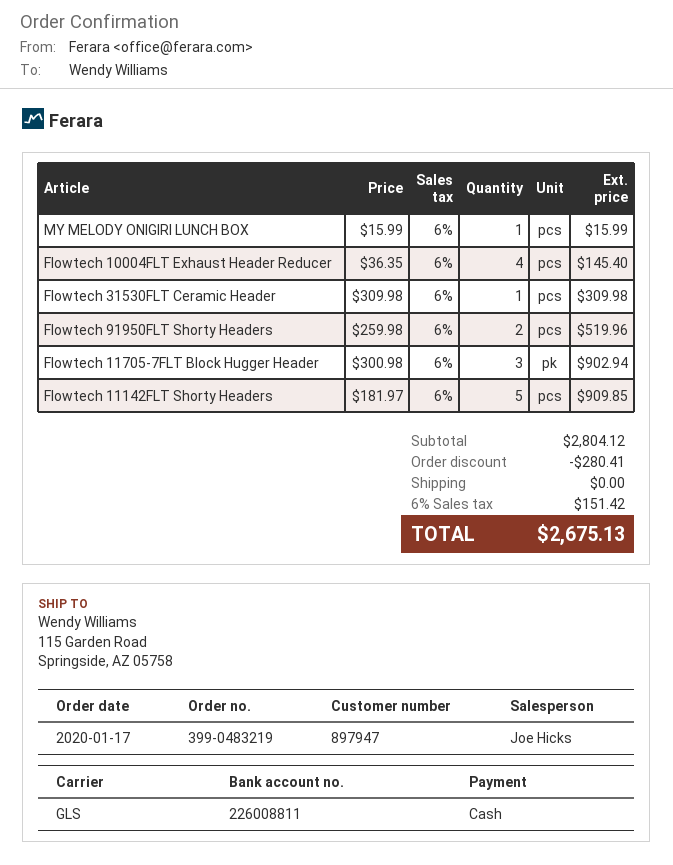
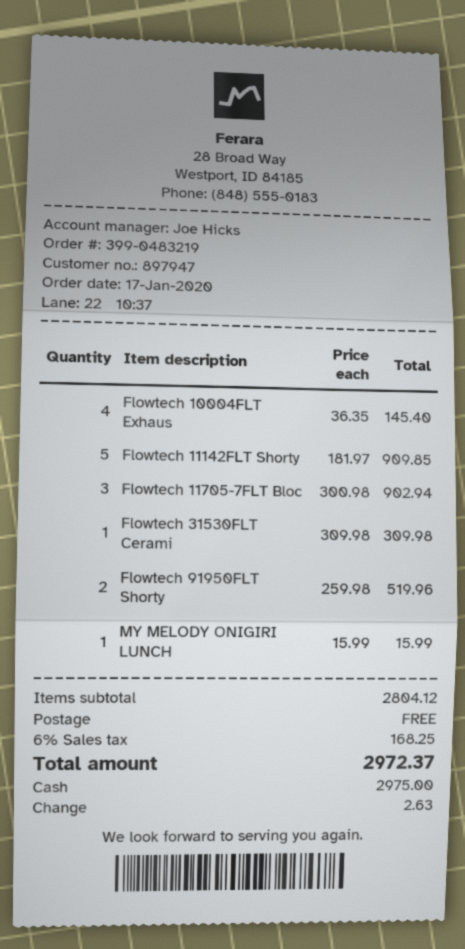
discount: 280.41 -> none
tax: 6% = 151.42 -> 6% = 168.25
total: 2675.13 -> 2972.37

